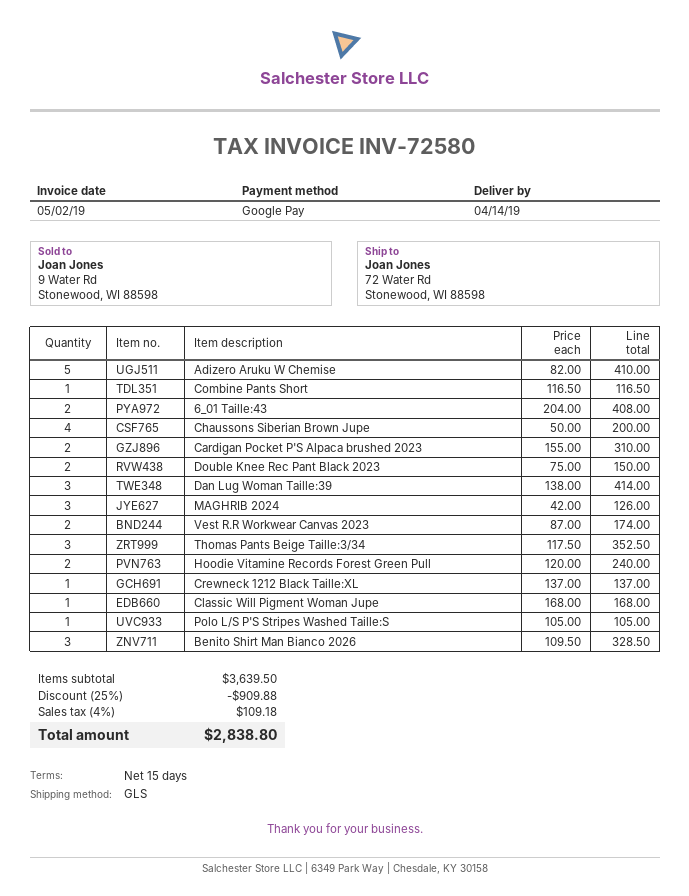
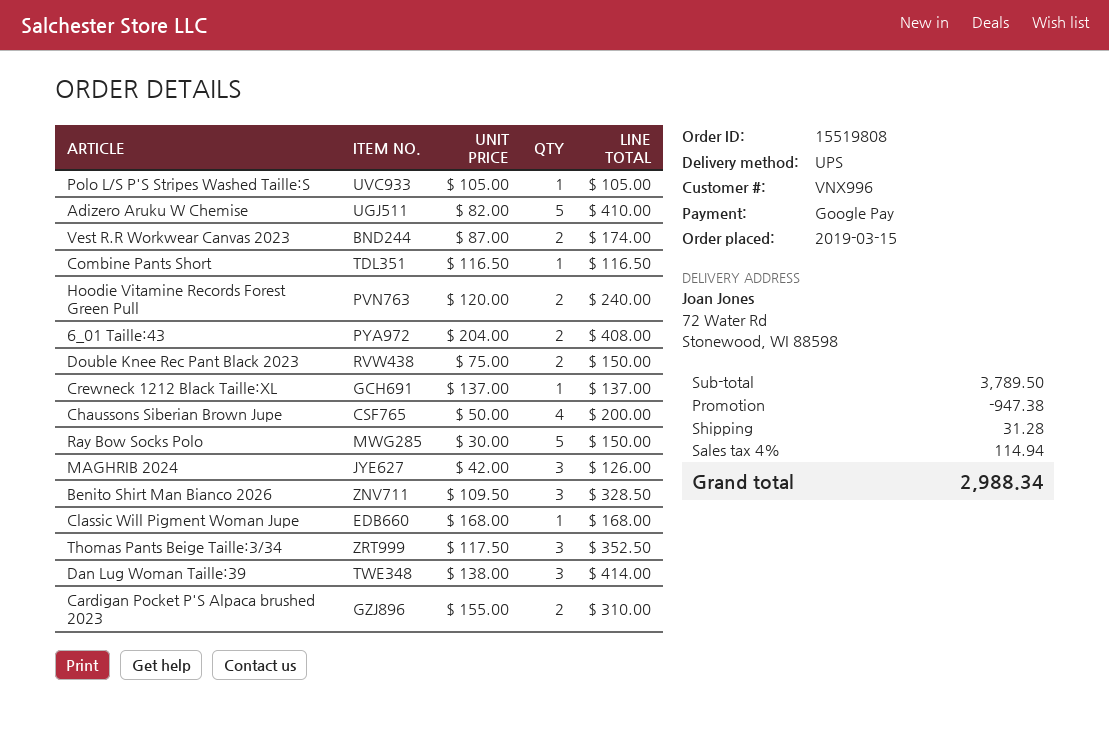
shipping method: GLS -> UPS
Ray Bow Socks Polo: none -> 5 x 30.00 = 150.00
subtotal: 3639.50 -> 3789.50
discount: 909.88 -> 947.38
shipping: none -> 31.28
tax: 4% = 109.18 -> 4% = 114.94
total: 2838.80 -> 2988.34

